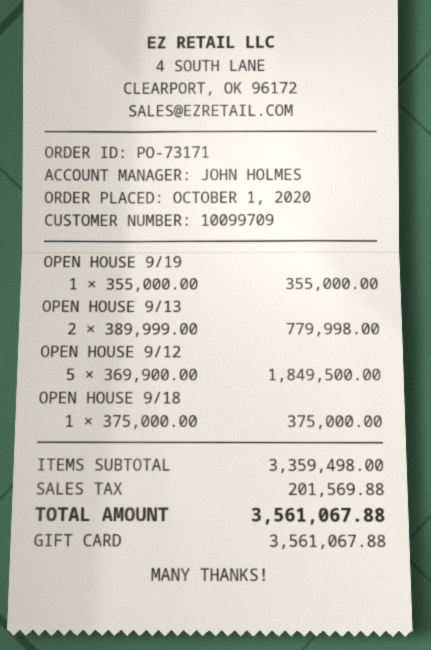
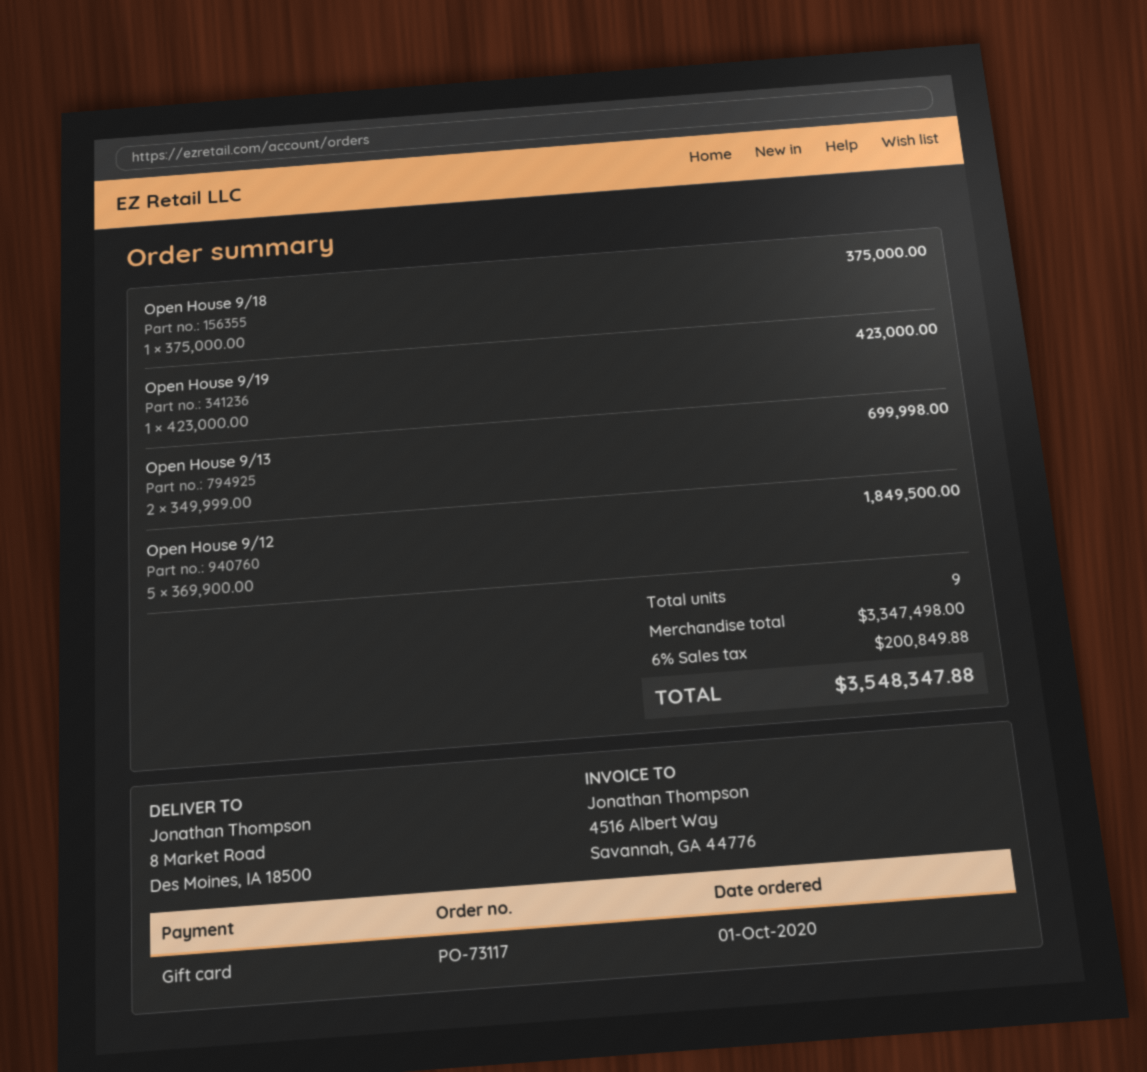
order number: PO-73171 -> PO-73117
OPEN HOUSE 9/19: 1 x 355000.00 = 355000.00 -> 1 x 423000.00 = 423000.00
OPEN HOUSE 9/13: 2 x 389999.00 = 779998.00 -> 2 x 349999.00 = 699998.00
subtotal: 3359498.00 -> 3347498.00
tax: 201569.88 -> 200849.88
total: 3561067.88 -> 3548347.88

